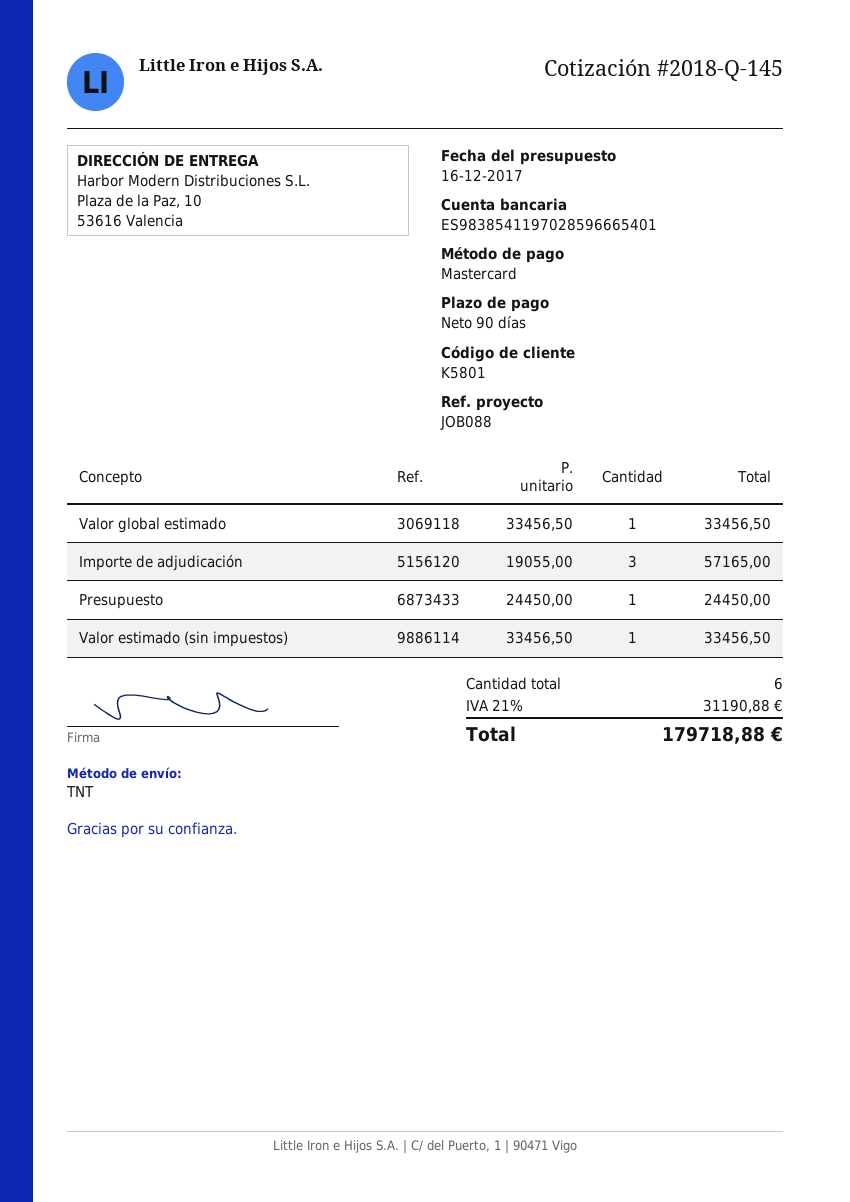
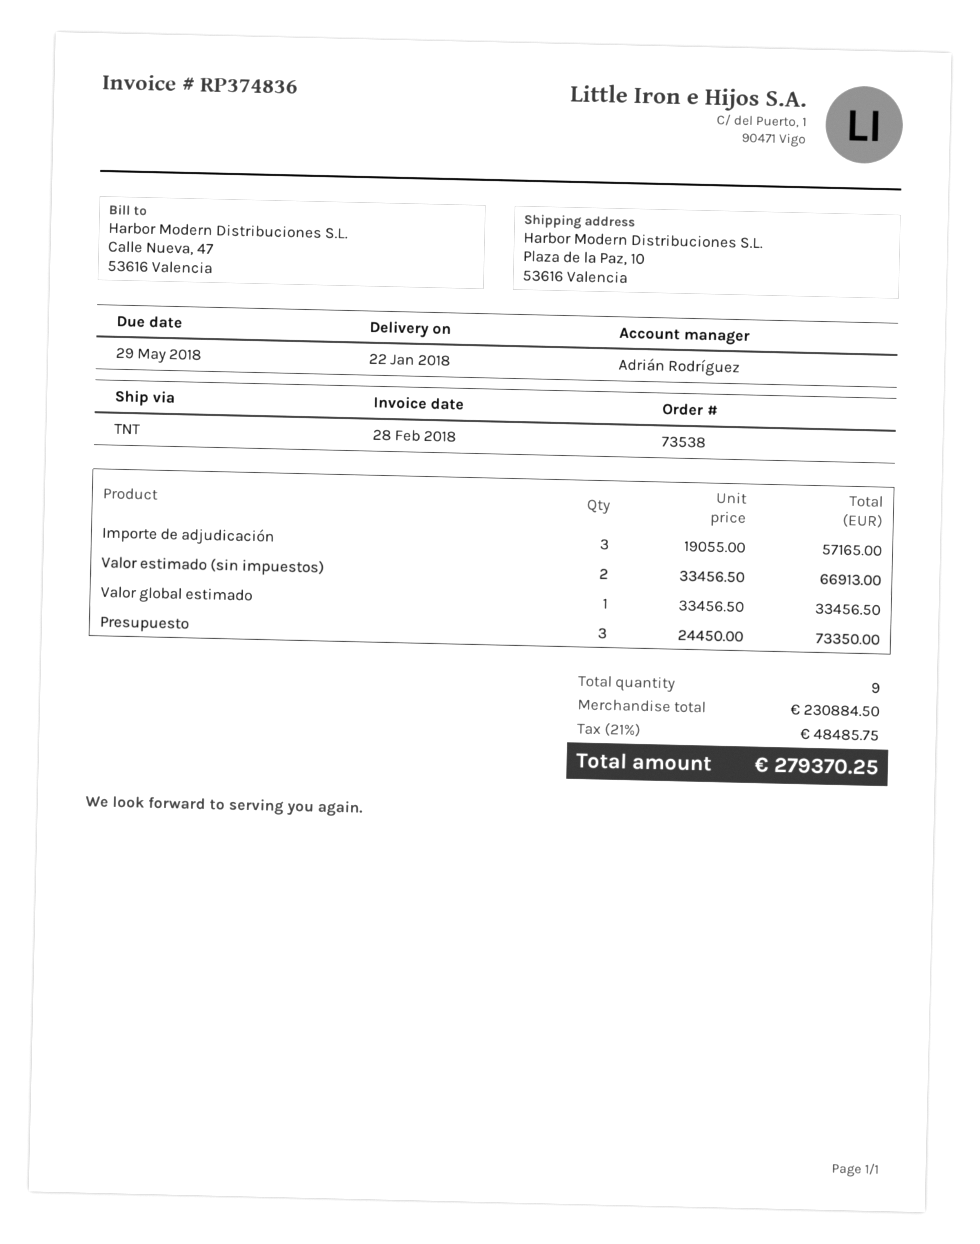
Presupuesto: 1 x 24450.00 = 24450.00 -> 3 x 24450.00 = 73350.00
Valor estimado (sin impuestos): 1 x 33456.50 = 33456.50 -> 2 x 33456.50 = 66913.00
total quantity: 6 -> 9
tax: 21% = 31190.88 -> 21% = 48485.75
total: 179718.88 -> 279370.25

